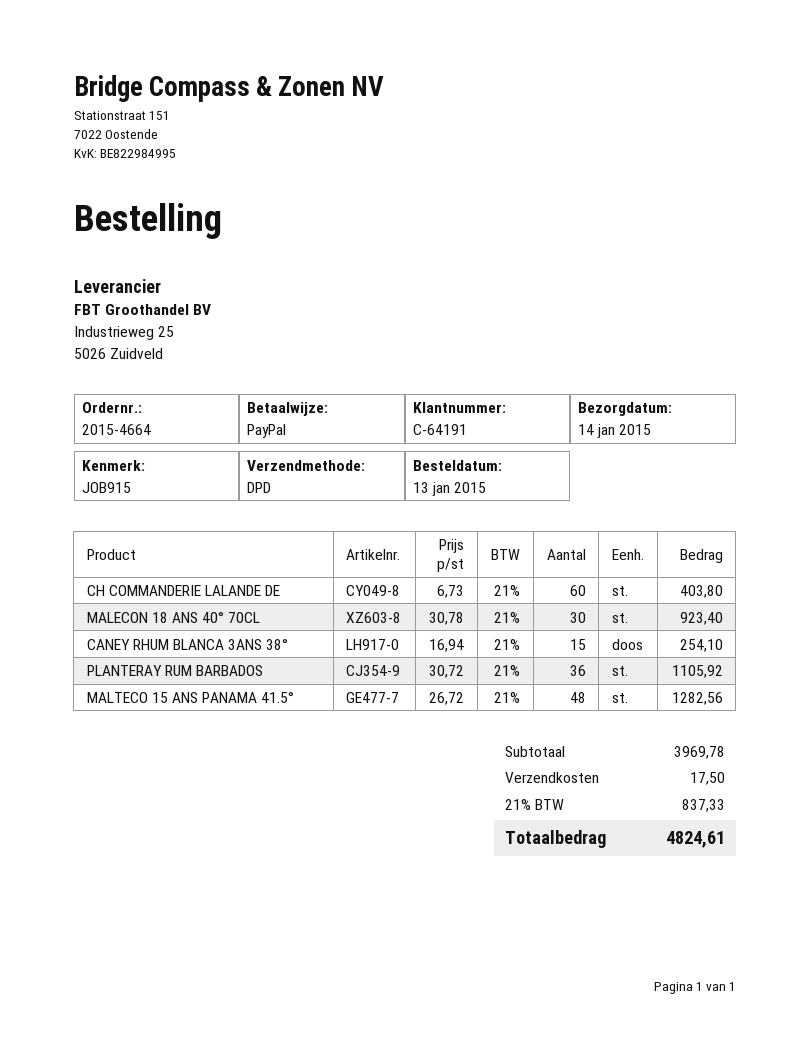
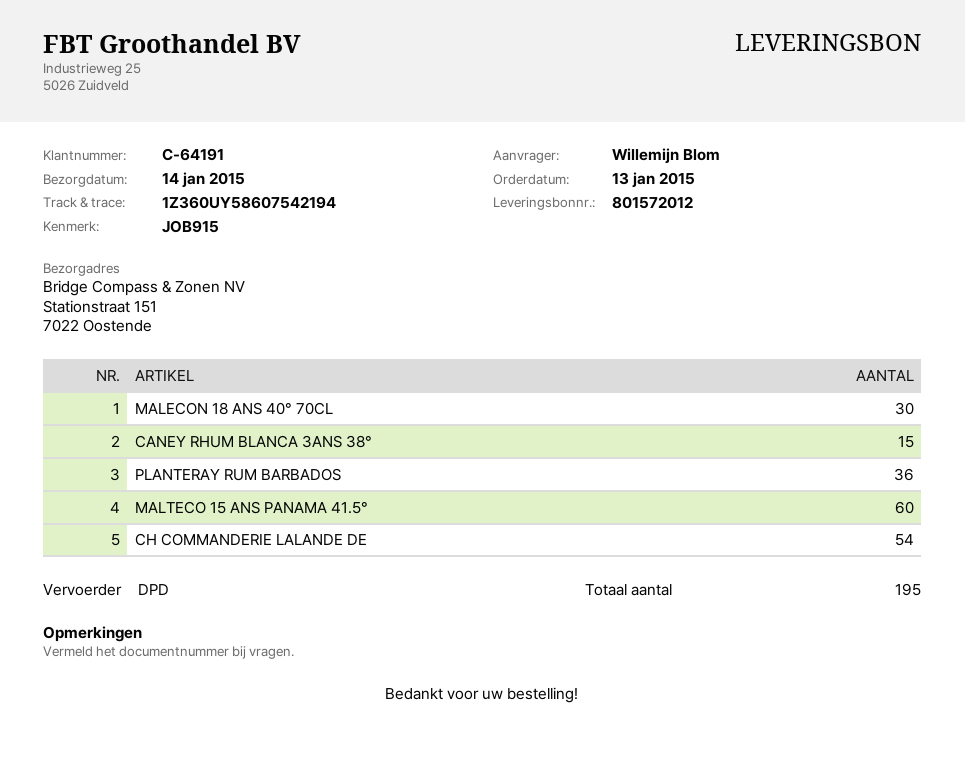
CH COMMANDERIE LALANDE DE: 60 -> 54
MALTECO 15 ANS PANAMA 41.5°: 48 -> 60

